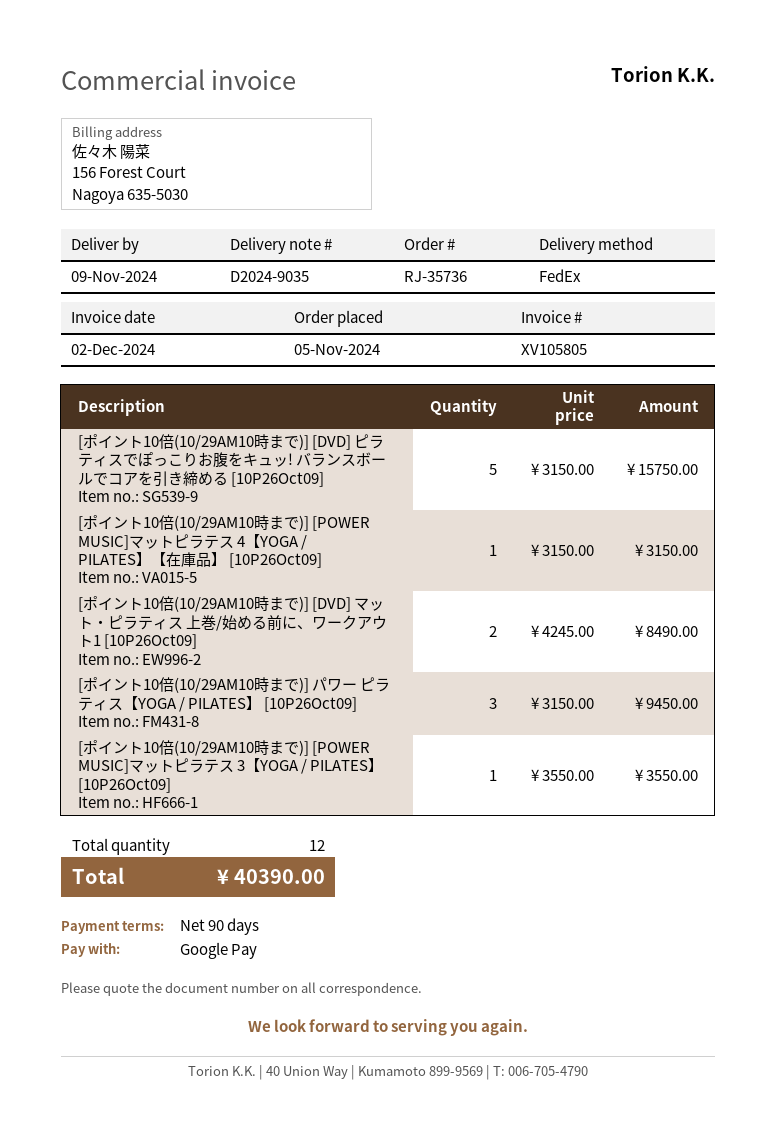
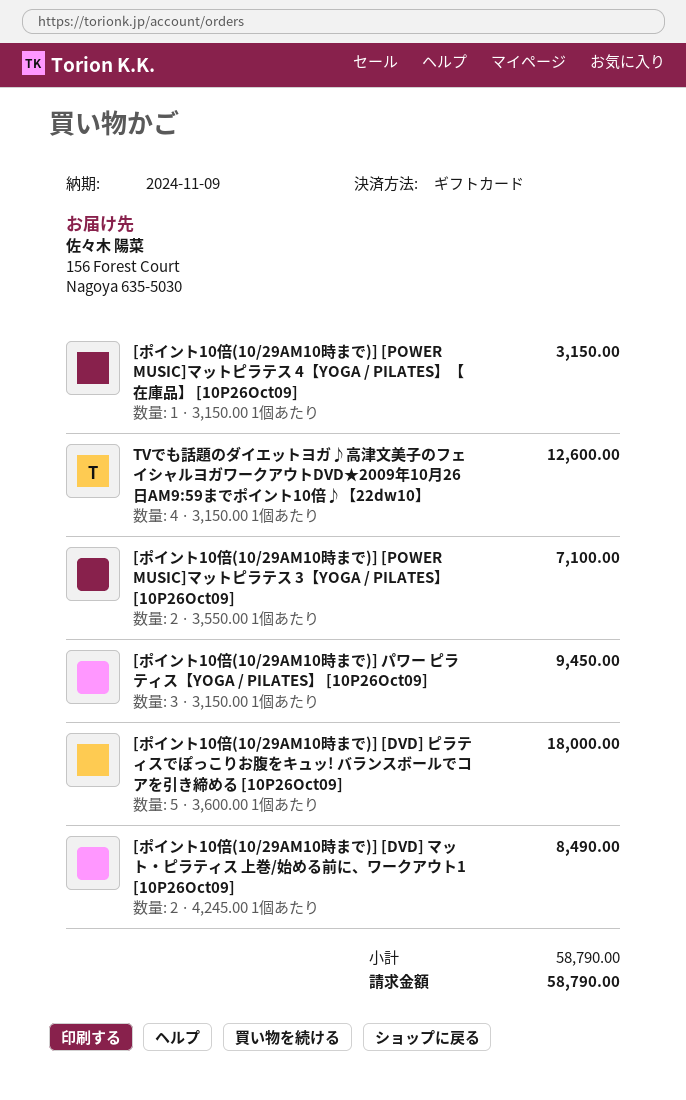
payment method: Google Pay -> gift card
[ポイント10倍(10/29AM10時まで)] [DVD] ピラティスでぽっこりお腹をキュッ! バランスボールでコアを引き締める [10P26Oct09]: 5 x 3150.00 = 15750.00 -> 5 x 3600.00 = 18000.00
[ポイント10倍(10/29AM10時まで)] [POWER MUSIC]マットピラテス 3【YOGA / PILATES】 [10P26Oct09]: 1 x 3550.00 = 3550.00 -> 2 x 3550.00 = 7100.00
TVでも話題のダイエットヨガ♪高津文美子のフェイシャルヨガワークアウトDVD★2009年10月26日AM9:59までポイント10倍♪【22dw10】: none -> 4 x 3150.00 = 12600.00
total: 40390.00 -> 58790.00

